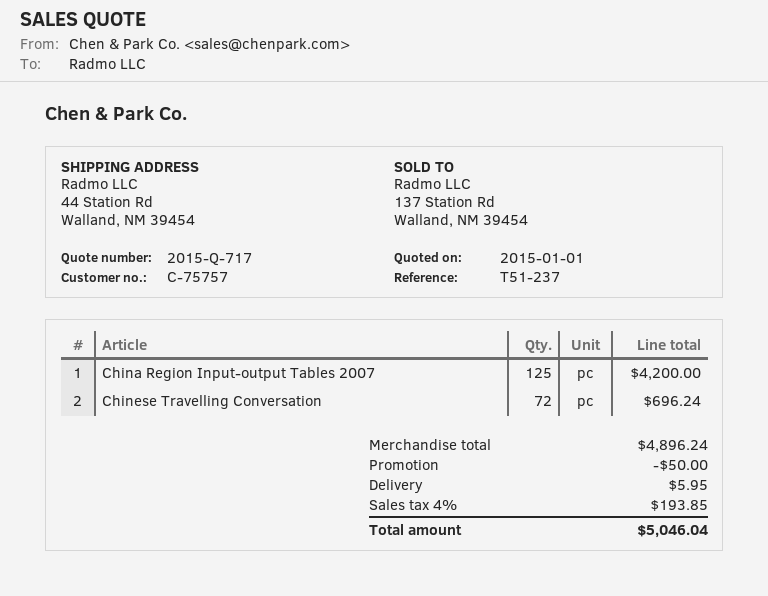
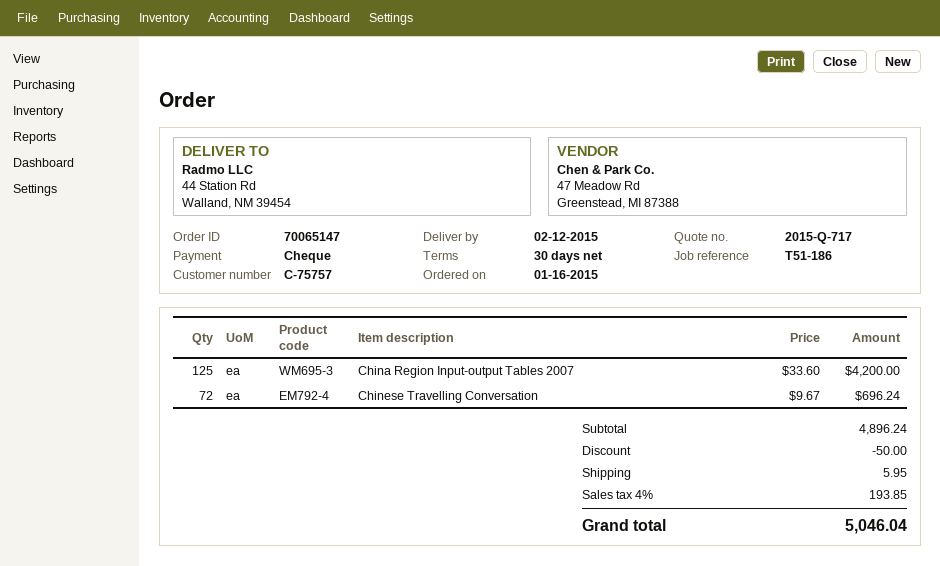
reference: T51-237 -> T51-186

